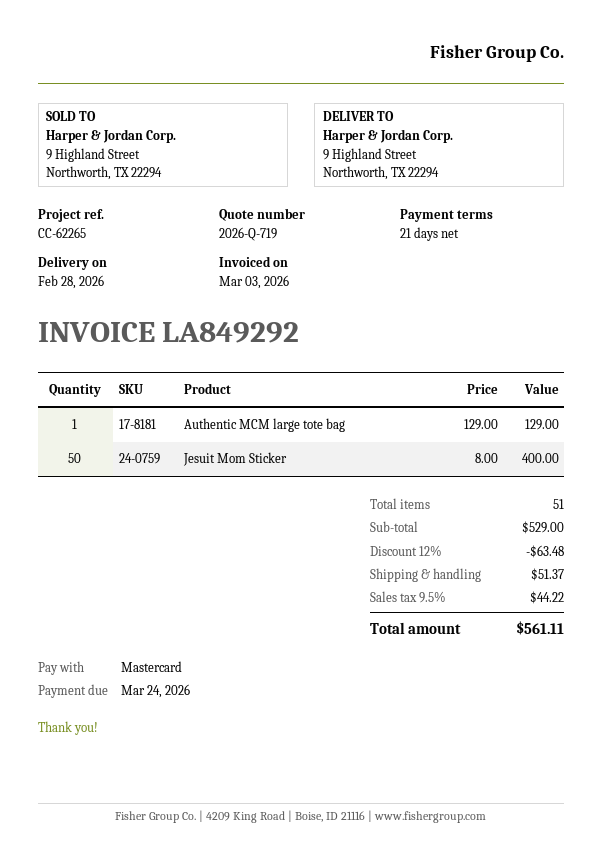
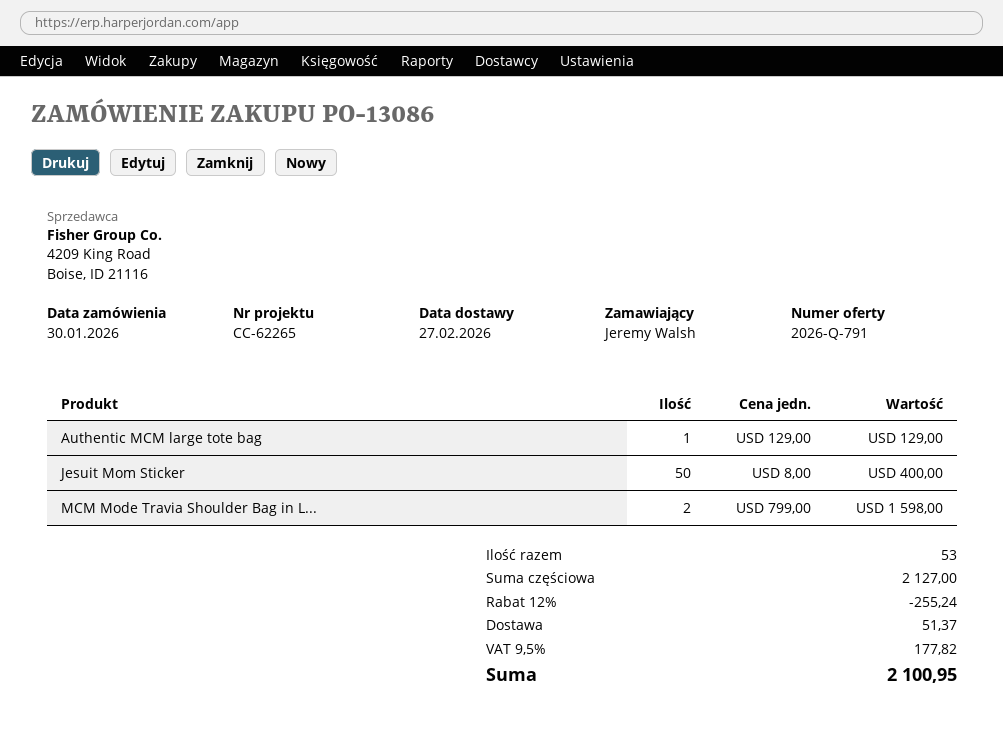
quote number: 2026-Q-719 -> 2026-Q-791
delivery date: 2026-02-28 -> 2026-02-27
MCM Mode Travia Shoulder Bag in L...: none -> 2 x 799.00 = 1598.00
total quantity: 51 -> 53
subtotal: 529.00 -> 2127.00
discount: 12% = 63.48 -> 12% = 255.24
tax: 9.5% = 44.22 -> 9.5% = 177.82
total: 561.11 -> 2100.95

